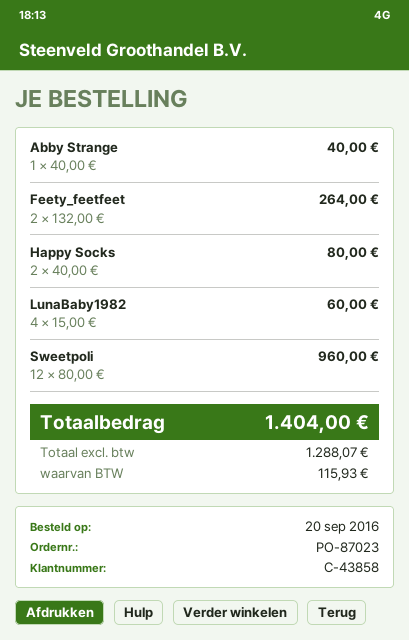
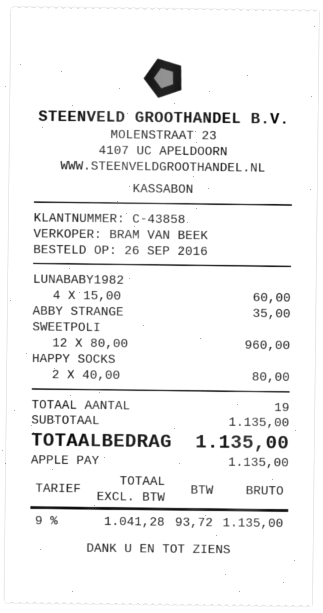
order date: 2016-09-20 -> 2016-09-26
Abby Strange: 1 x 40.00 = 40.00 -> 1 x 35.00 = 35.00
Feety_feetfeet: 2 x 132.00 = 264.00 -> none
net: 1288.07 -> 1041.28
tax: 115.93 -> 93.72
total: 1404.00 -> 1135.00

